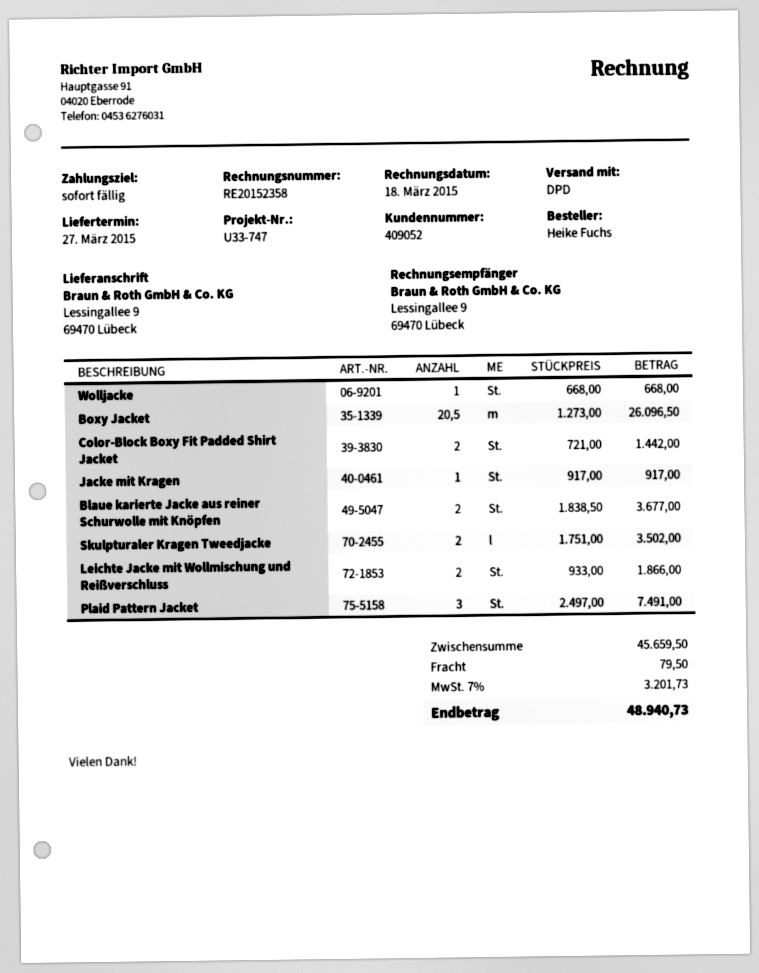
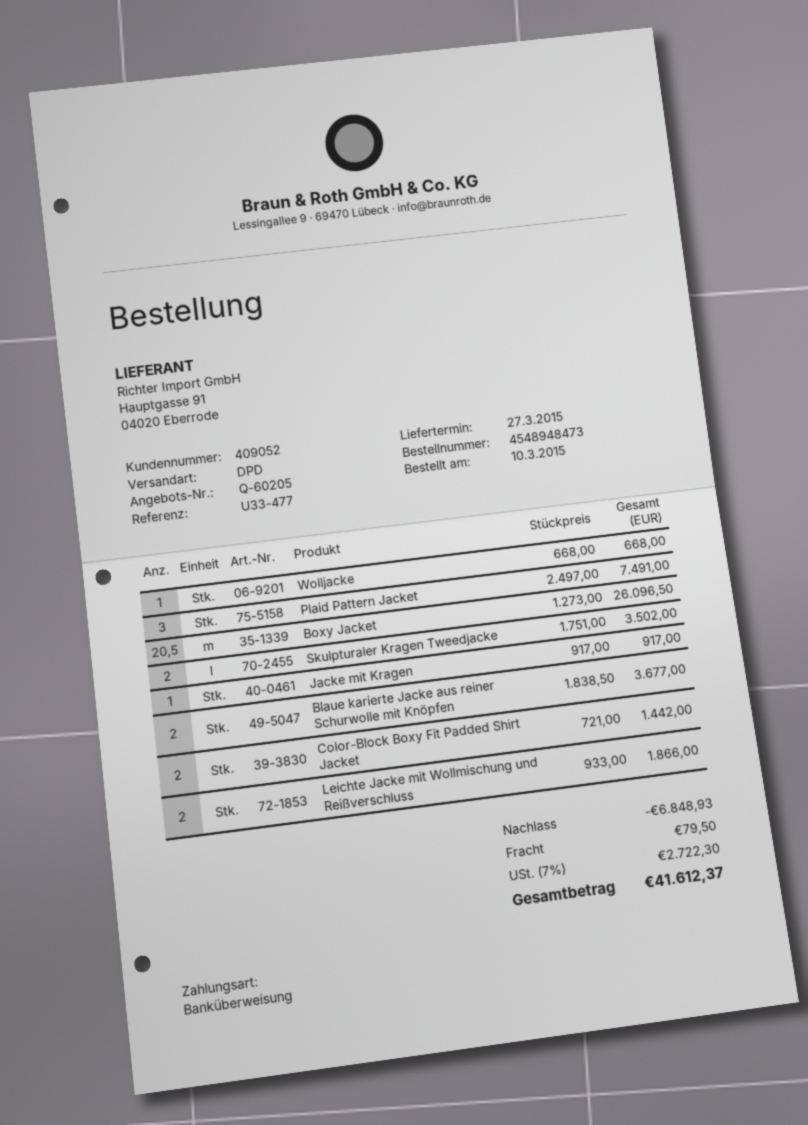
reference: U33-747 -> U33-477
discount: none -> 6848.93
tax: 7% = 3201.73 -> 7% = 2722.30
total: 48940.73 -> 41612.37

